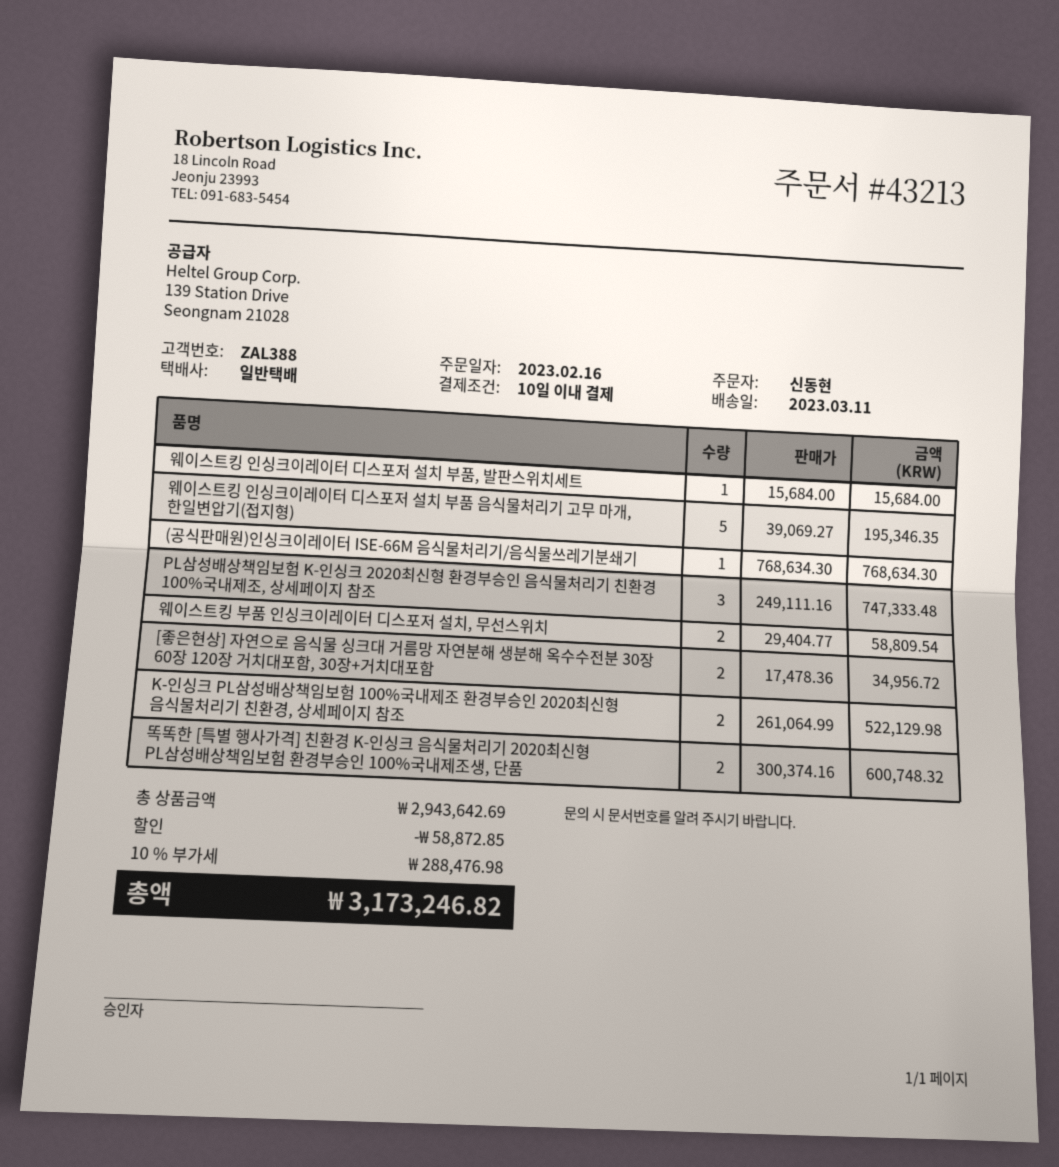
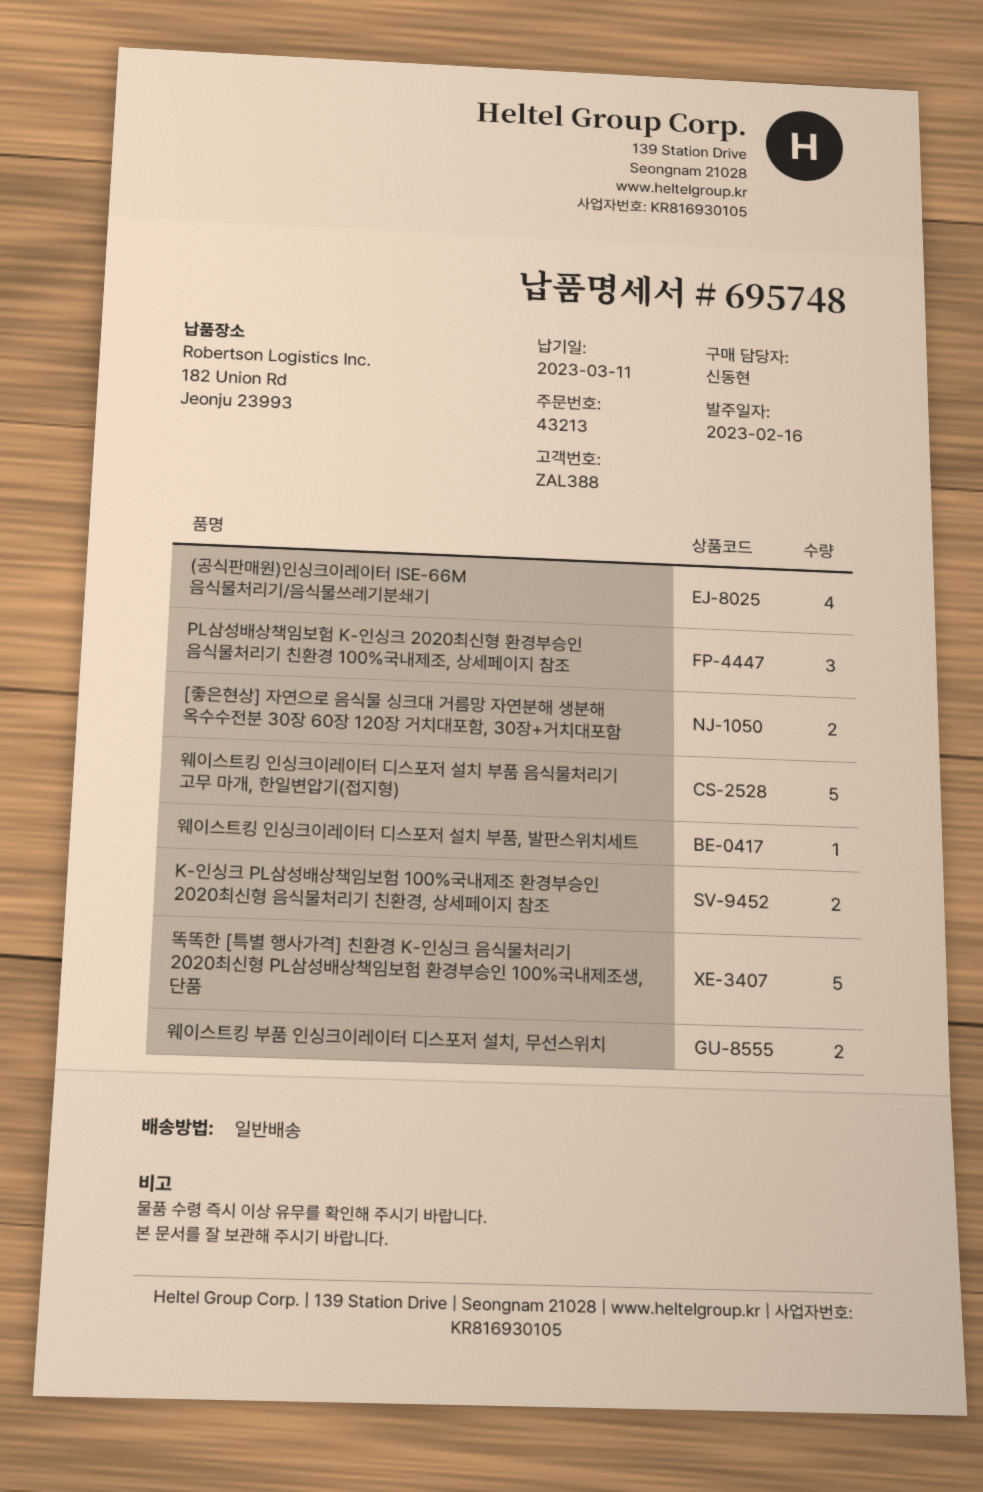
(공식판매원)인싱크이레이터 ISE-66M 음식물처리기/음식물쓰레기분쇄기: 1 -> 4
똑똑한 [특별 행사가격] 친환경 K-인싱크 음식물처리기 2020최신형 PL삼성배상책임보험 환경부승인 100%국내제조생, 단품: 2 -> 5

